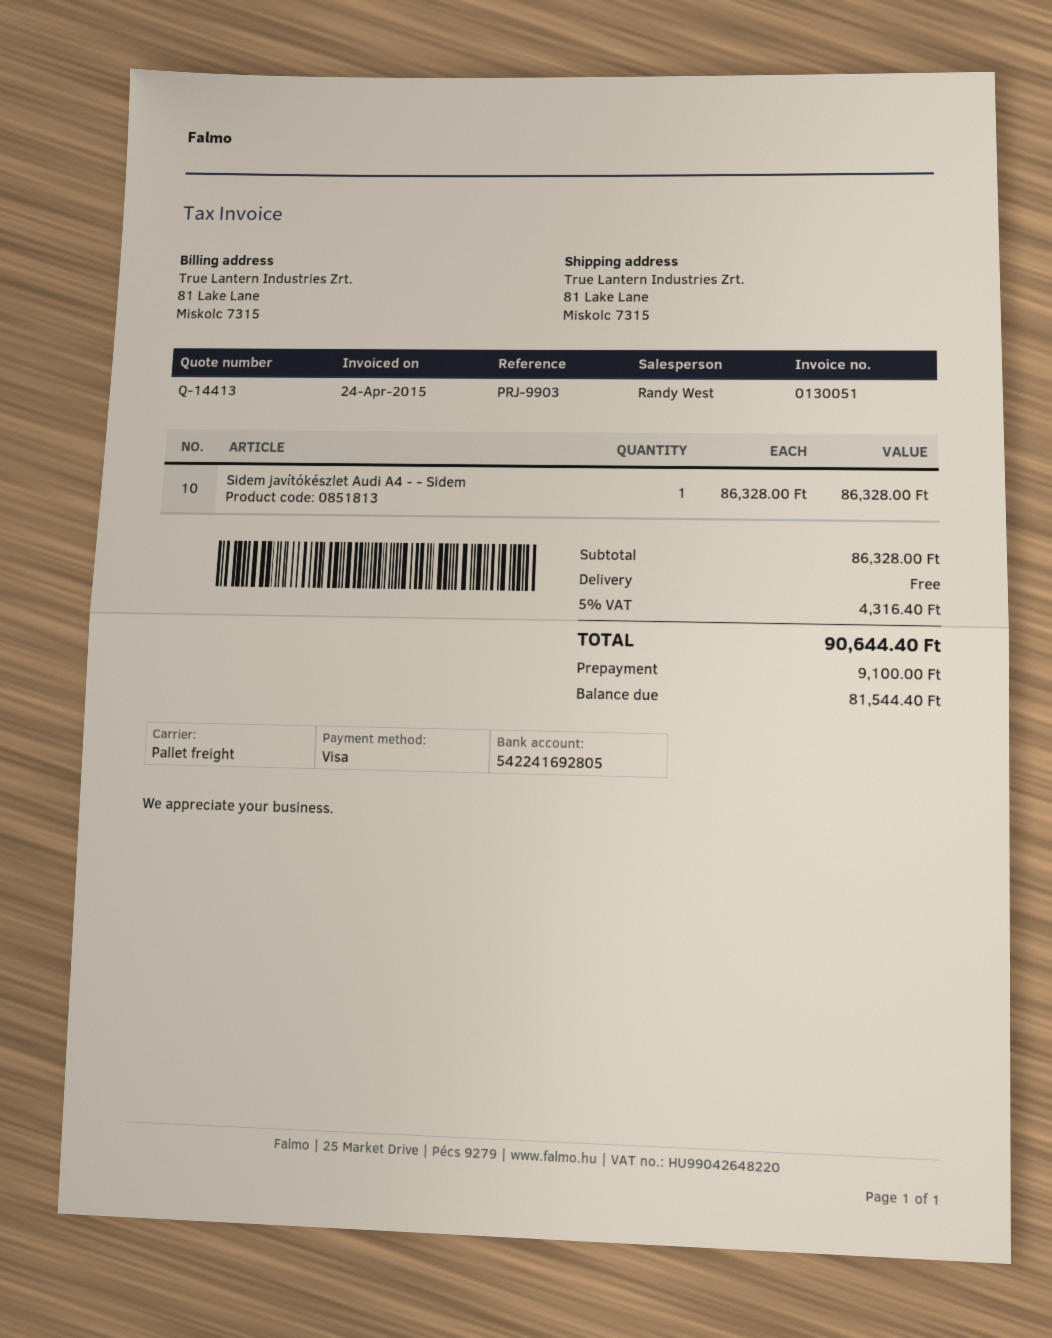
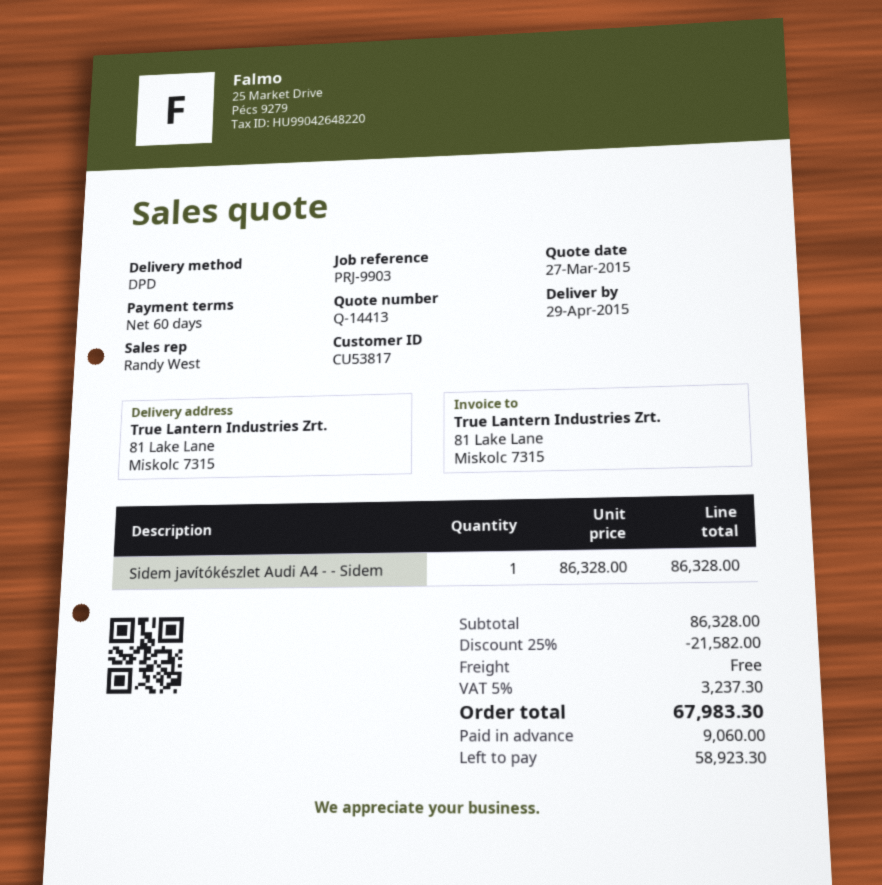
shipping method: pallet freight -> DPD
discount: none -> 25% = 21582.00
tax: 5% = 4316.40 -> 5% = 3237.30
total: 90644.40 -> 67983.30
deposit: 9100.00 -> 9060.00
balance: 81544.40 -> 58923.30

